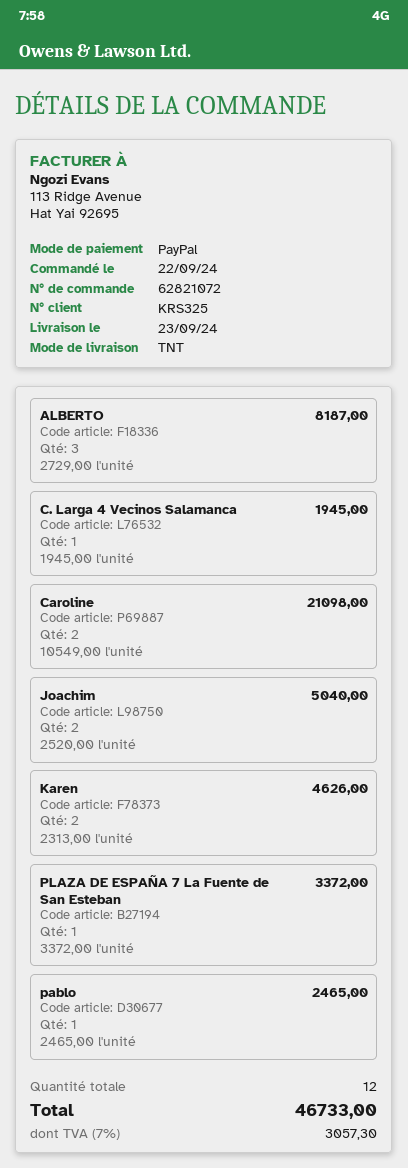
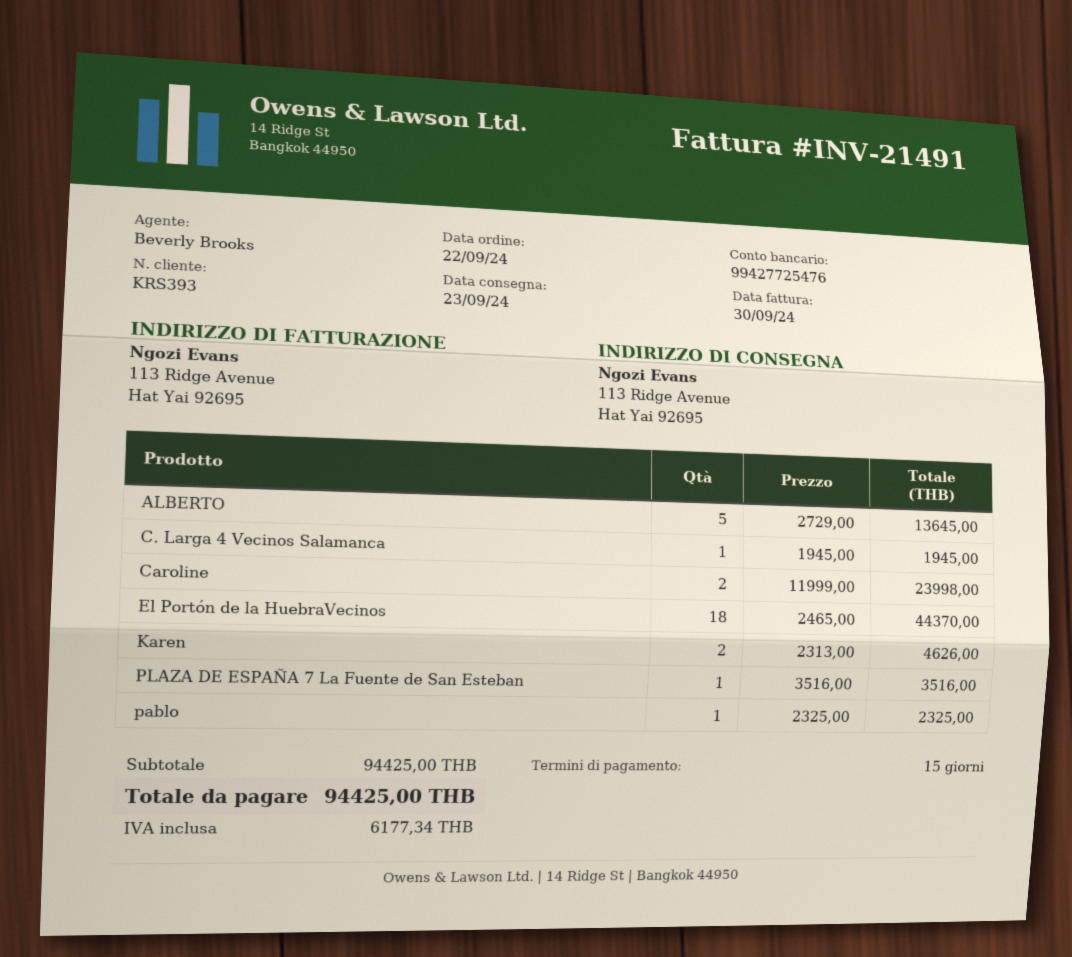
customer number: KRS325 -> KRS393
ALBERTO: 3 x 2729.00 = 8187.00 -> 5 x 2729.00 = 13645.00
Caroline: 2 x 10549.00 = 21098.00 -> 2 x 11999.00 = 23998.00
Joachim: 2 x 2520.00 = 5040.00 -> none
PLAZA DE ESPAÑA 7 La Fuente de San Esteban: 1 x 3372.00 = 3372.00 -> 1 x 3516.00 = 3516.00
pablo: 1 x 2465.00 = 2465.00 -> 1 x 2325.00 = 2325.00
El Portón de la HuebraVecinos: none -> 18 x 2465.00 = 44370.00
tax: 3057.30 -> 6177.34
total: 46733.00 -> 94425.00

